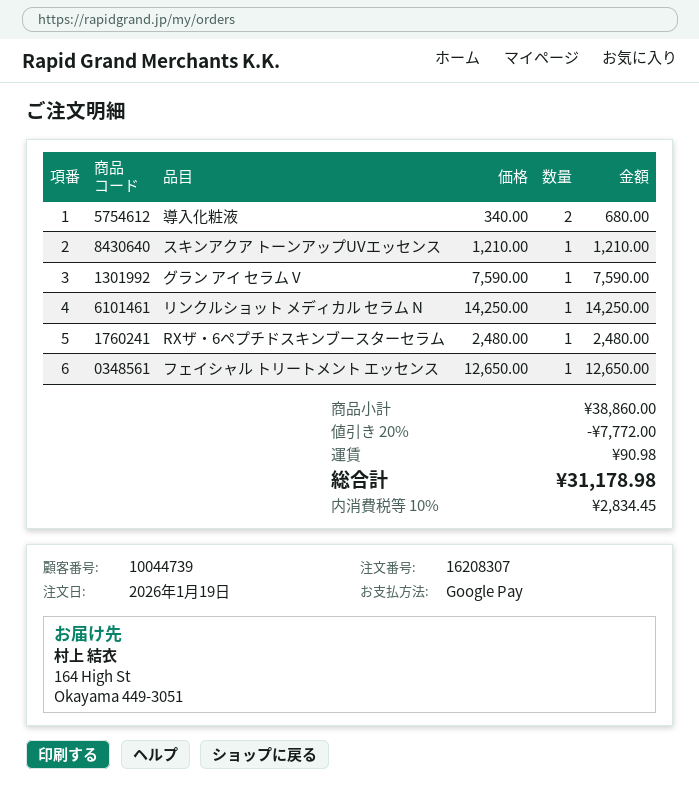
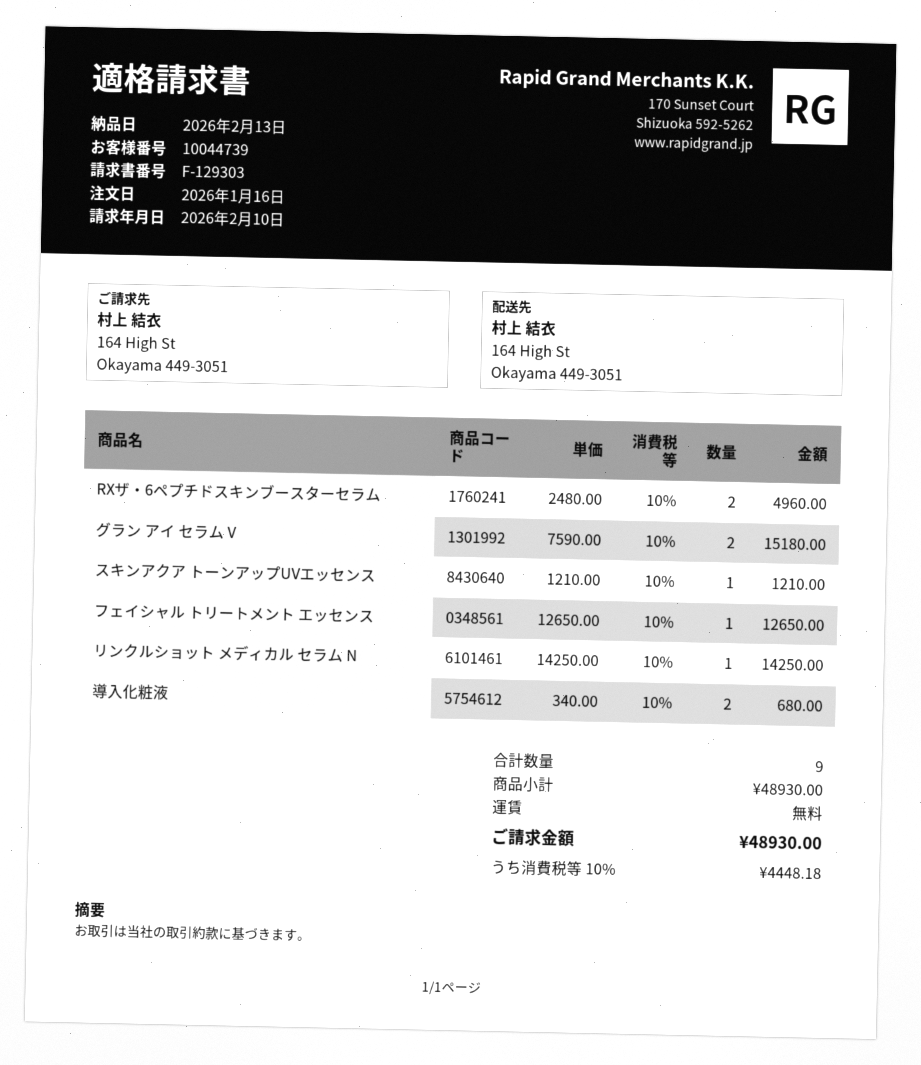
order date: 2026-01-19 -> 2026-01-16
グラン アイ セラム V: 1 x 7590.00 = 7590.00 -> 2 x 7590.00 = 15180.00
RXザ・6ペプチドスキンブースターセラム: 1 x 2480.00 = 2480.00 -> 2 x 2480.00 = 4960.00
subtotal: 38860.00 -> 48930.00
discount: 20% = 7772.00 -> none
shipping: 90.98 -> 0.00
tax: 10% = 2834.45 -> 10% = 4448.18
total: 31178.98 -> 48930.00

